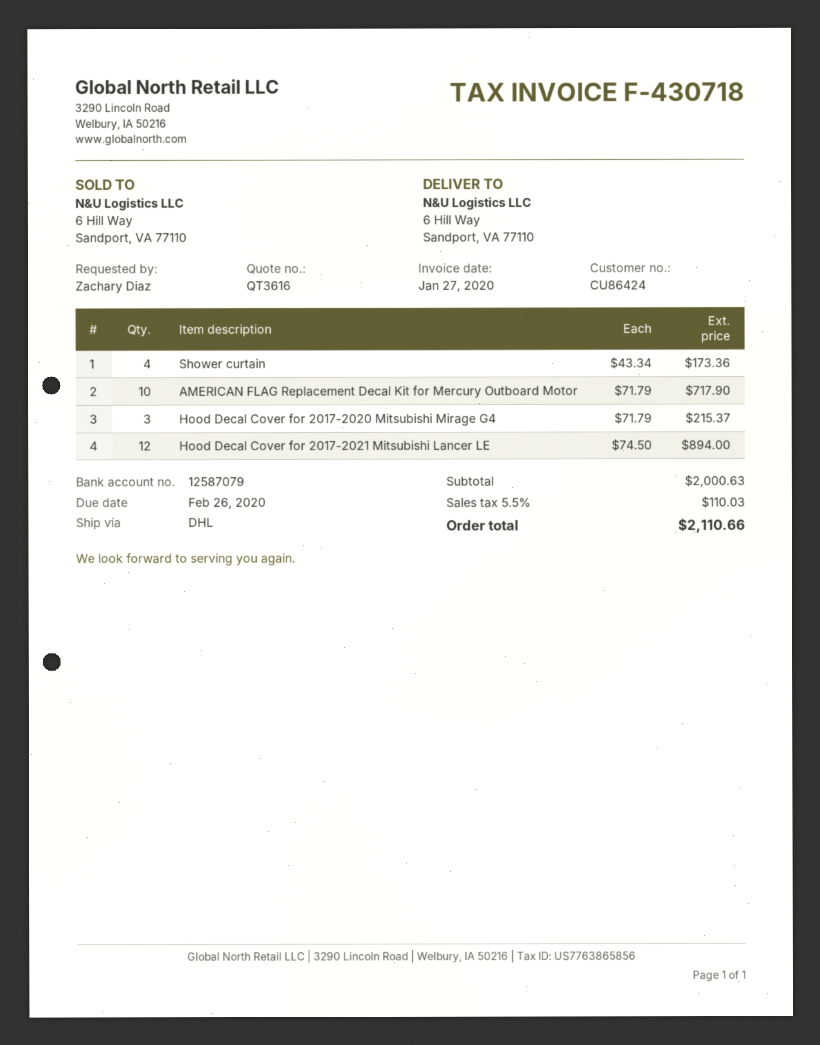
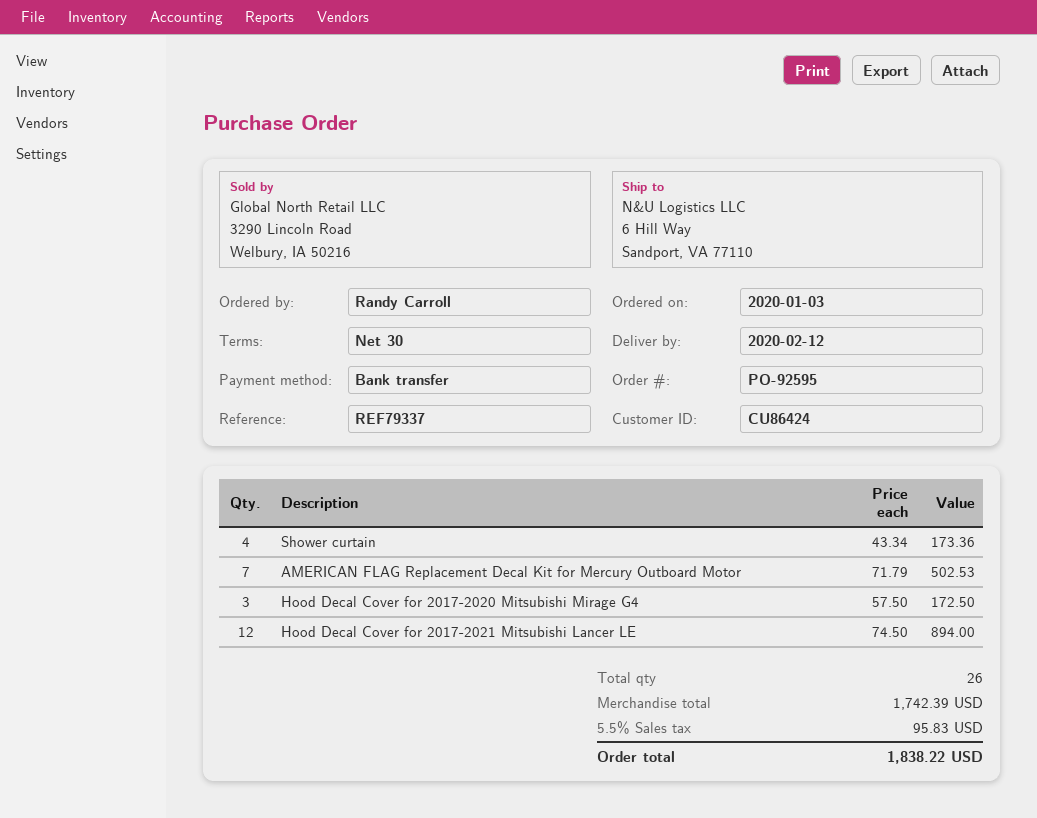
ordered by: Zachary Diaz -> Randy Carroll
AMERICAN FLAG Replacement Decal Kit for Mercury Outboard Motor: 10 x 71.79 = 717.90 -> 7 x 71.79 = 502.53
Hood Decal Cover for 2017-2020 Mitsubishi Mirage G4: 3 x 71.79 = 215.37 -> 3 x 57.50 = 172.50
subtotal: 2000.63 -> 1742.39
tax: 5.5% = 110.03 -> 5.5% = 95.83
total: 2110.66 -> 1838.22

